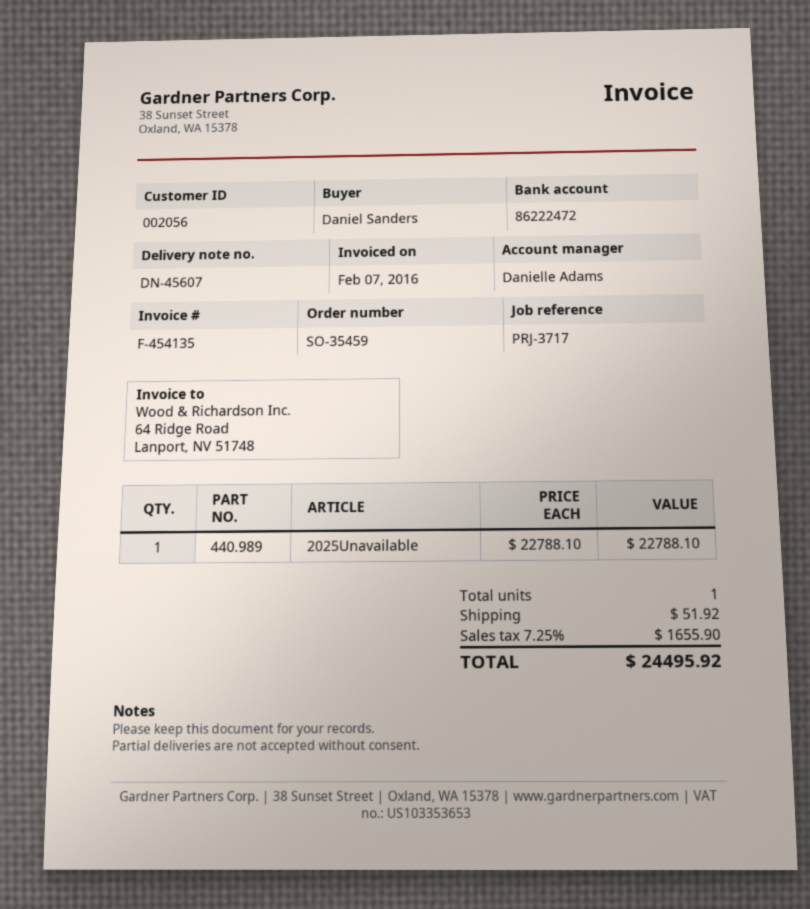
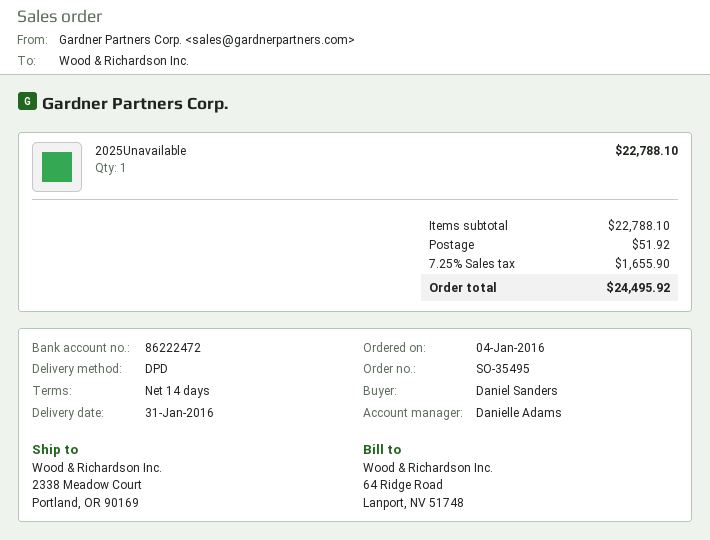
order number: SO-35459 -> SO-35495

